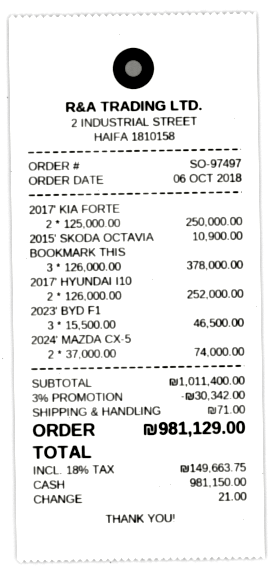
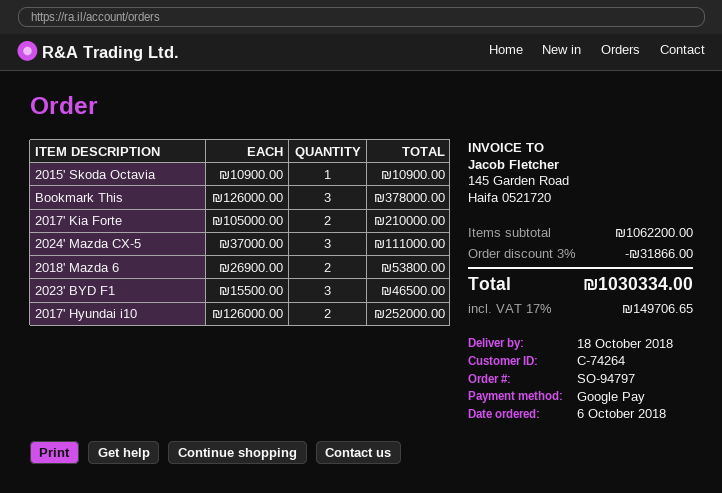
order number: SO-97497 -> SO-94797
payment method: cash -> Google Pay
2017' KIA FORTE: 2 x 125000.00 = 250000.00 -> 2 x 105000.00 = 210000.00
2024' MAZDA CX-5: 2 x 37000.00 = 74000.00 -> 3 x 37000.00 = 111000.00
2018' Mazda 6: none -> 2 x 26900.00 = 53800.00
subtotal: 1011400.00 -> 1062200.00
discount: 3% = 30342.00 -> 3% = 31866.00
shipping: 71.00 -> none
tax: 18% = 149663.75 -> 17% = 149706.65
total: 981129.00 -> 1030334.00

